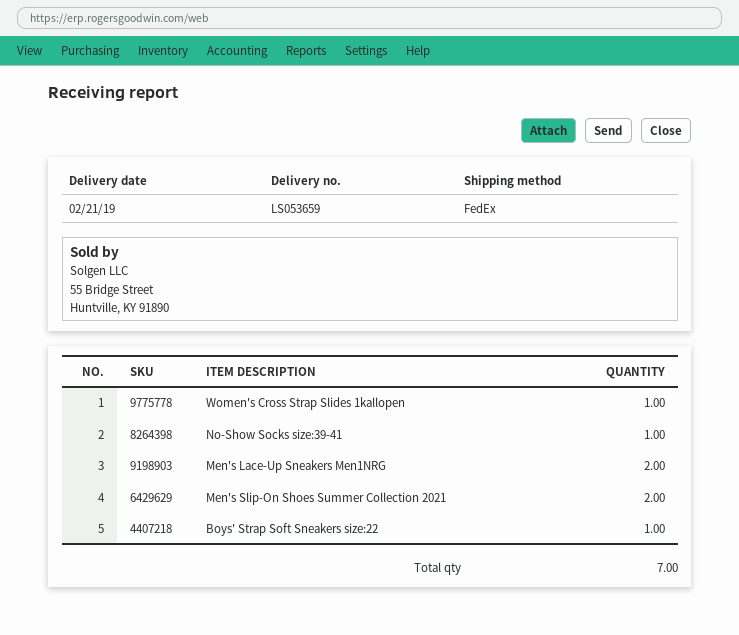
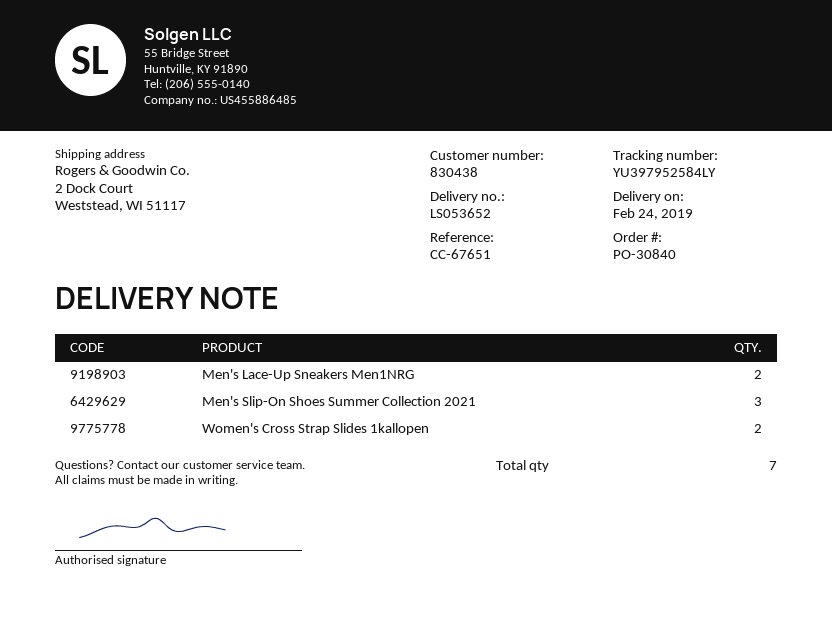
delivery note number: LS053659 -> LS053652
delivery date: 2019-02-21 -> 2019-02-24
Women's Cross Strap Slides 1kallopen: 1 -> 2
No-Show Socks size:39-41: 1 -> none
Men's Slip-On Shoes Summer Collection 2021: 2 -> 3
Boys' Strap Soft Sneakers size:22: 1 -> none

